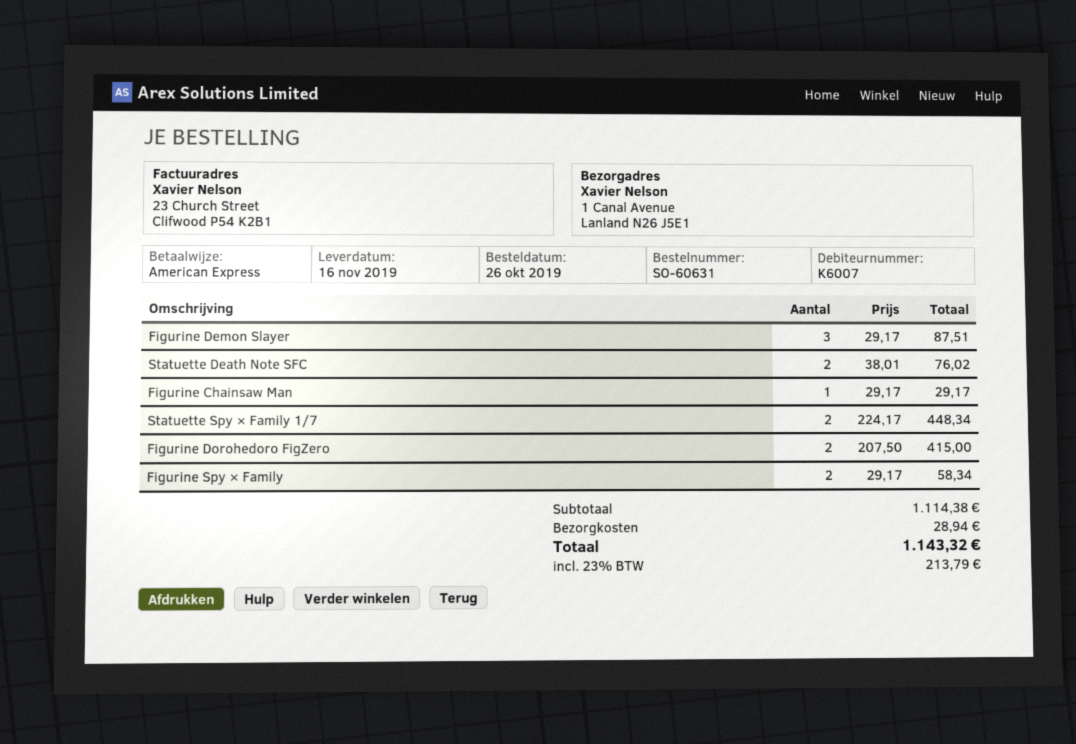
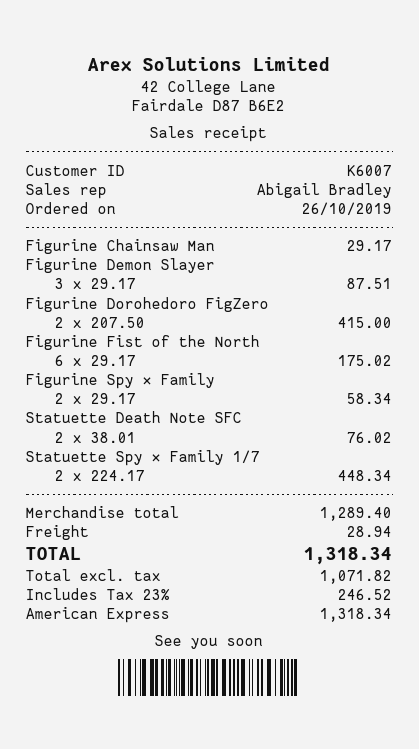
Figurine Fist of the North: none -> 6 x 29.17 = 175.02
subtotal: 1114.38 -> 1289.40
tax: 23% = 213.79 -> 23% = 246.52
total: 1143.32 -> 1318.34

